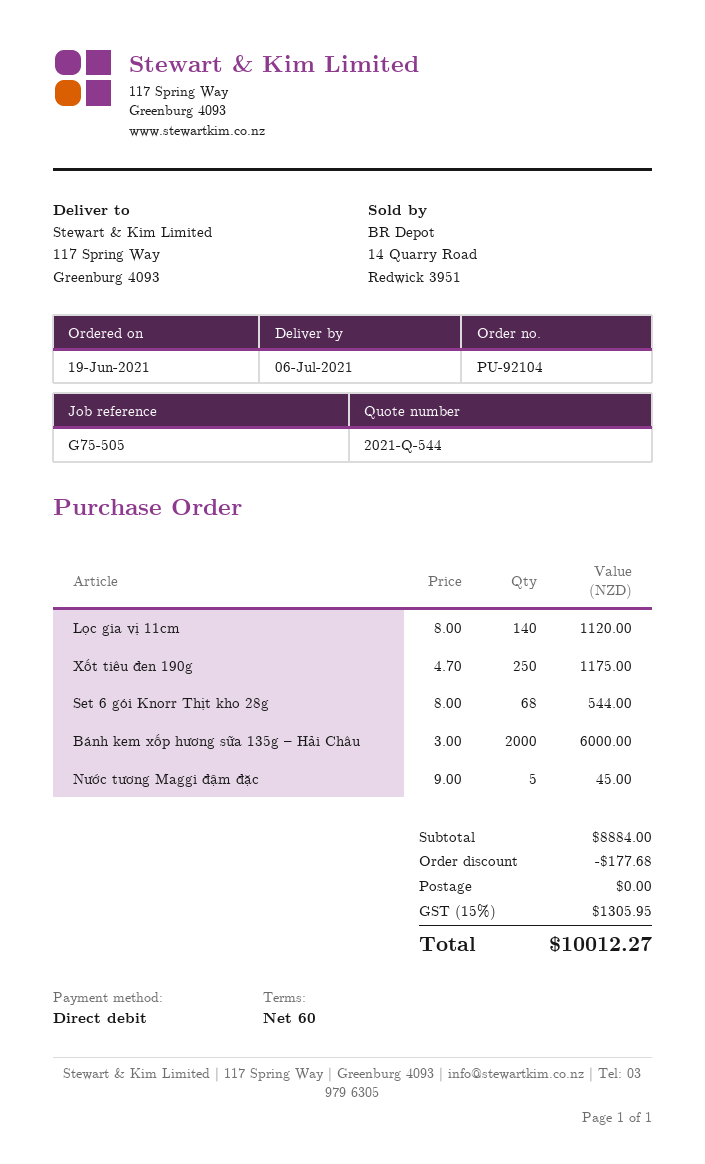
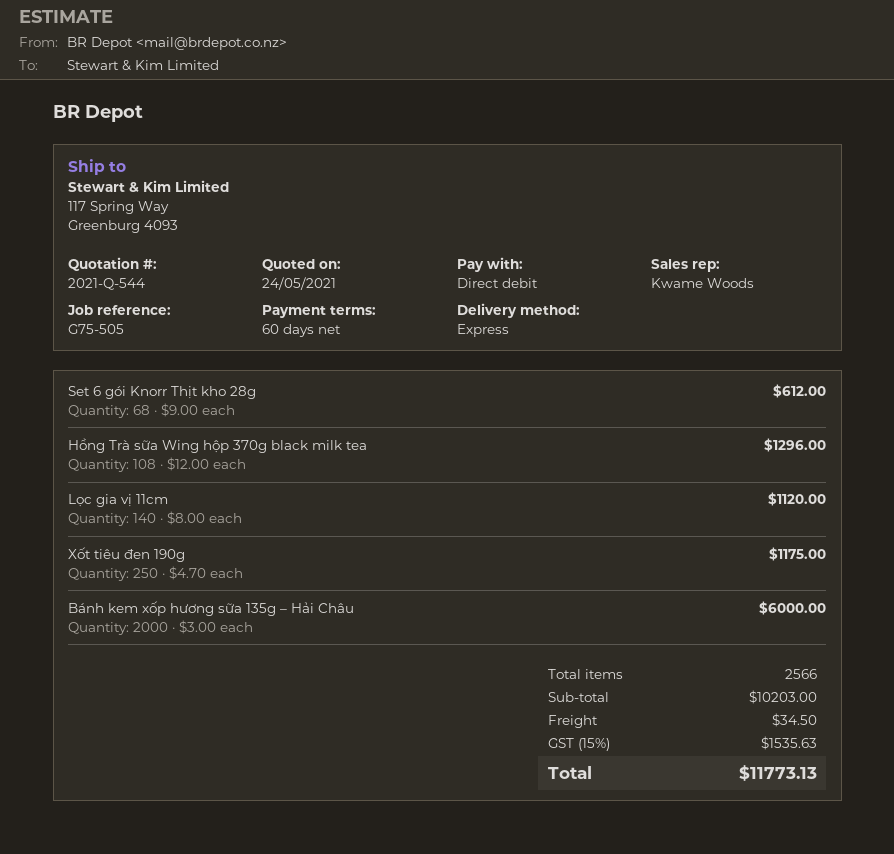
Set 6 gói Knorr Thịt kho 28g: 68 x 8.00 = 544.00 -> 68 x 9.00 = 612.00
Nước tương Maggi đậm đặc: 5 x 9.00 = 45.00 -> none
Hồng Trà sữa Wing hộp 370g black milk tea: none -> 108 x 12.00 = 1296.00
subtotal: 8884.00 -> 10203.00
discount: 177.68 -> none
shipping: 0.00 -> 34.50
tax: 15% = 1305.95 -> 15% = 1535.63
total: 10012.27 -> 11773.13

